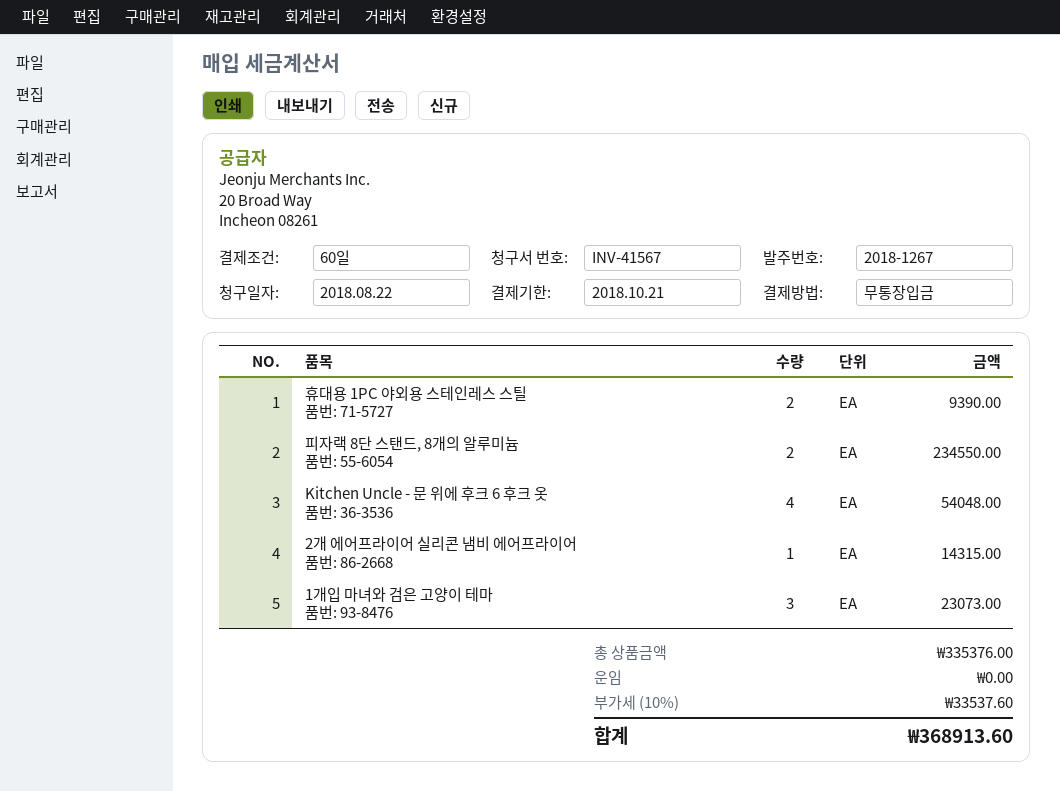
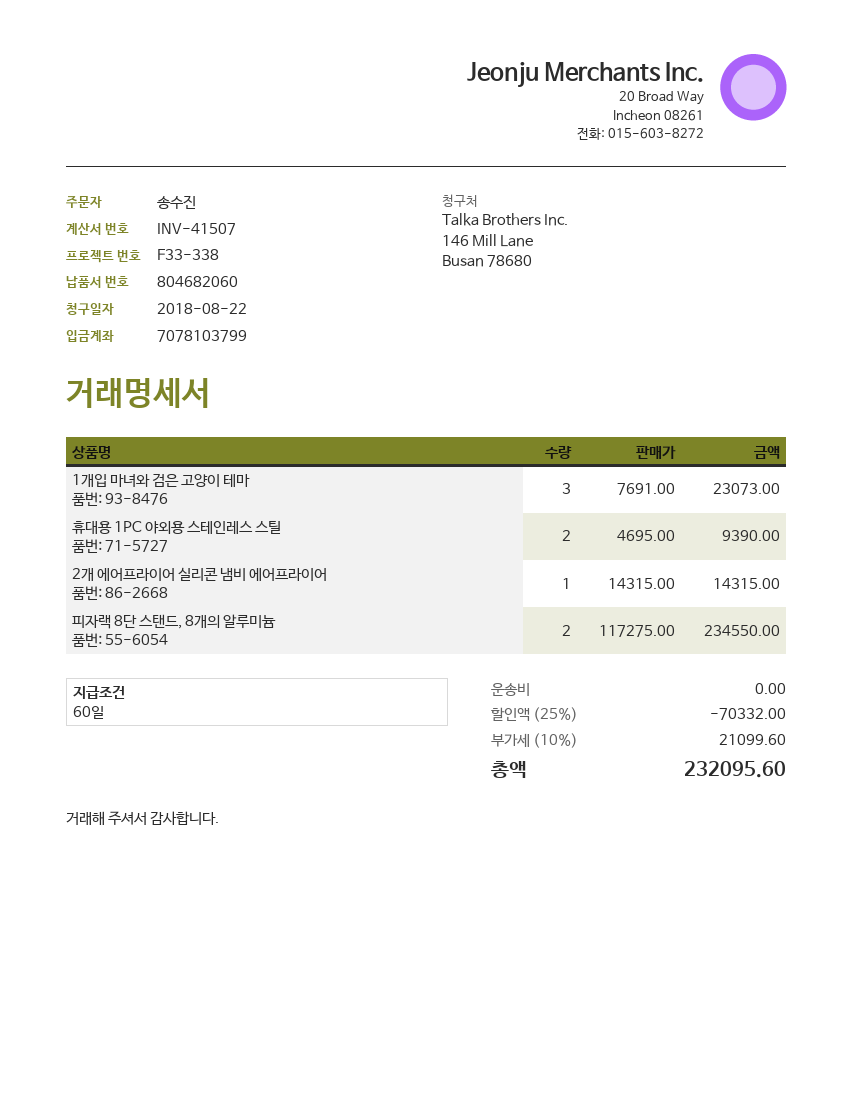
invoice number: INV-41567 -> INV-41507
Kitchen Uncle - 문 위에 후크 6 후크 옷: 4 for 54048.00 -> none
discount: none -> 25% = 70332.00
tax: 10% = 33537.60 -> 10% = 21099.60
total: 368913.60 -> 232095.60

